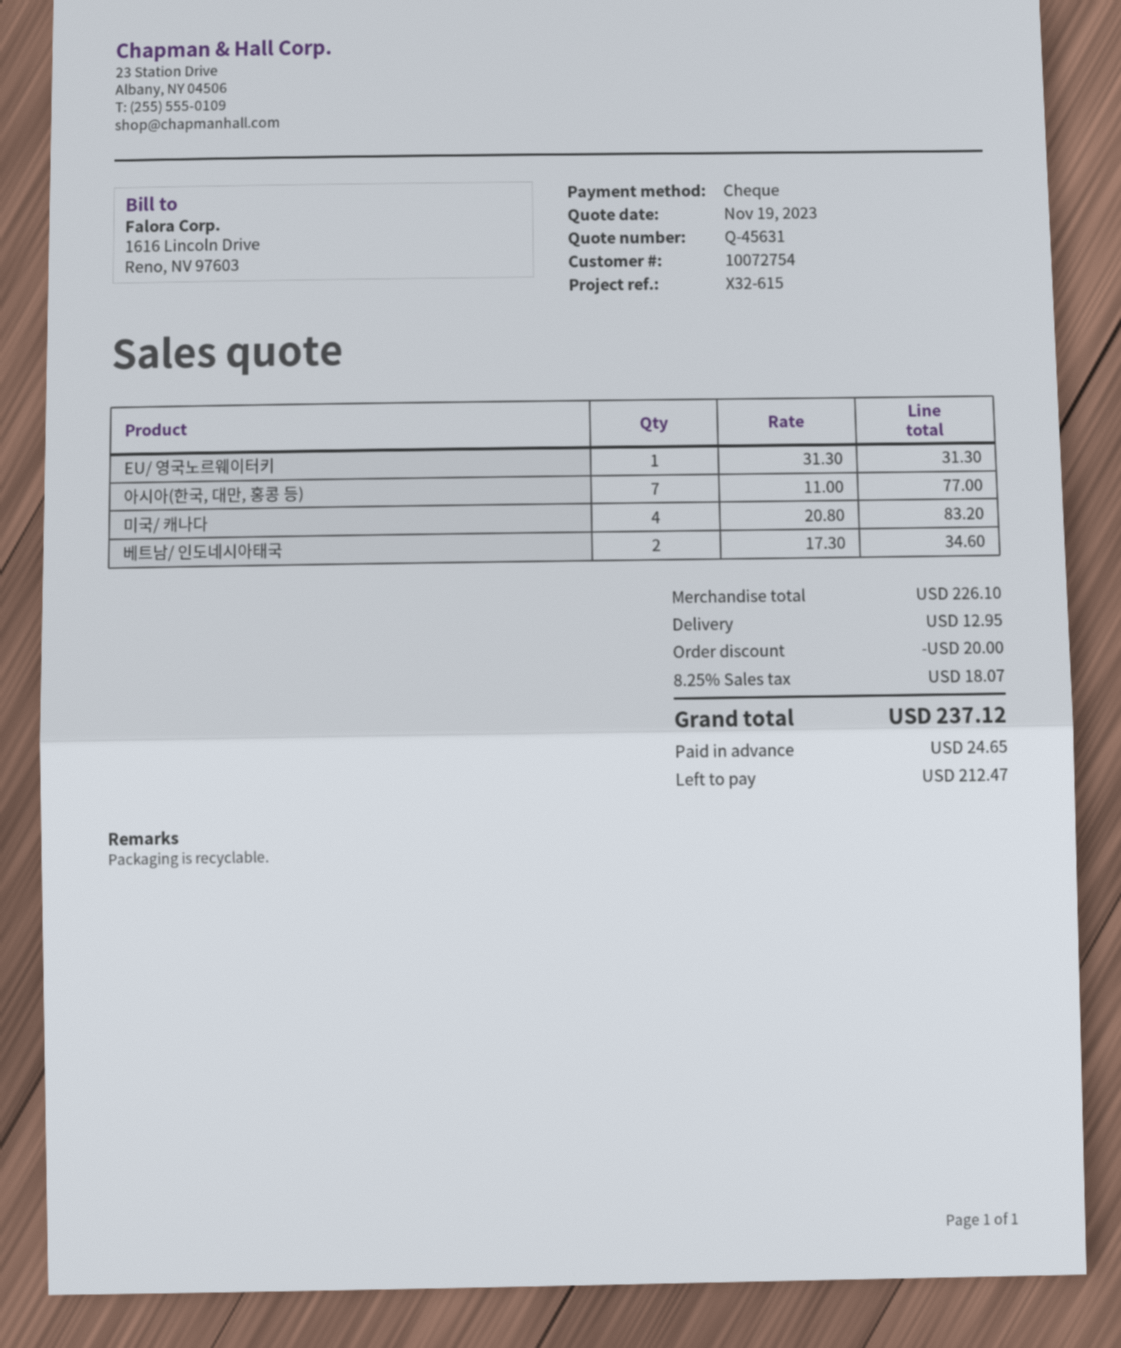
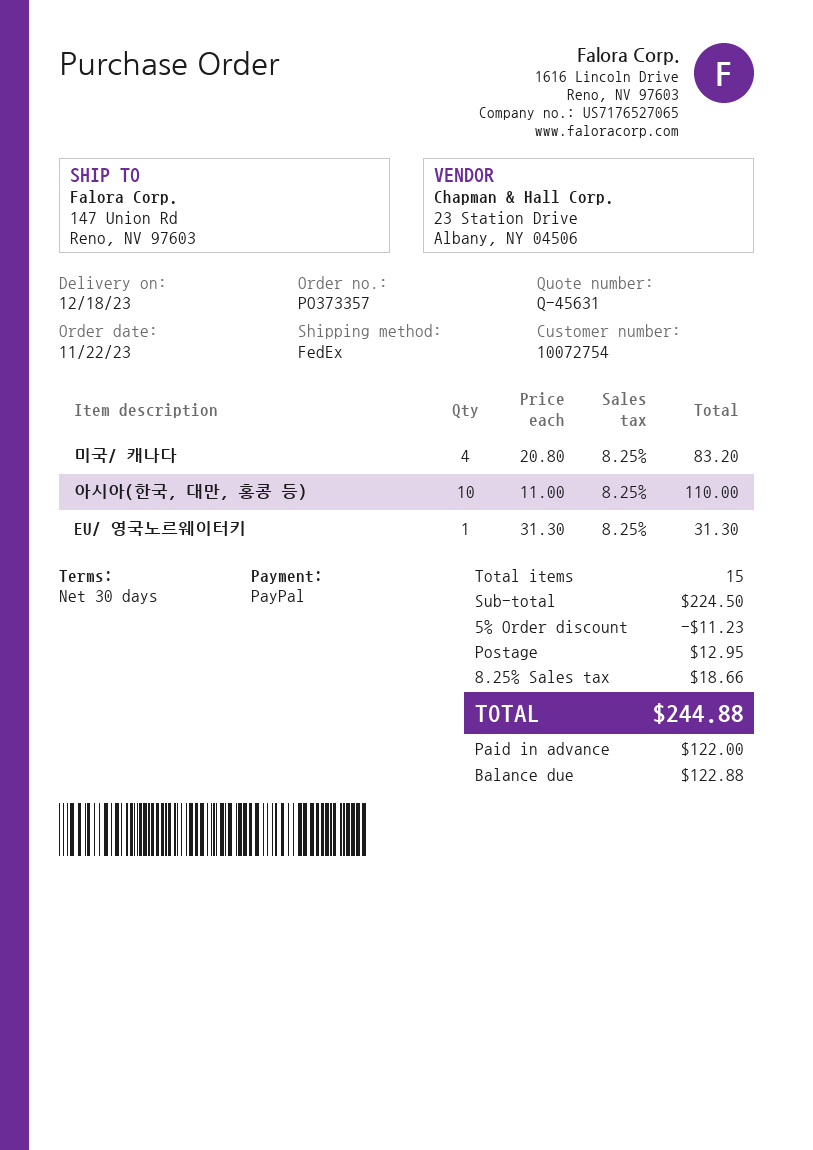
payment method: cheque -> PayPal
아시아(한국, 대만, 홍콩 등): 7 x 11.00 = 77.00 -> 10 x 11.00 = 110.00
베트남/ 인도네시아태국: 2 x 17.30 = 34.60 -> none
subtotal: 226.10 -> 224.50
discount: 20.00 -> 11.23
tax: 8.25% = 18.07 -> 8.25% = 18.66
total: 237.12 -> 244.88
deposit: 24.65 -> 122.00
balance: 212.47 -> 122.88

